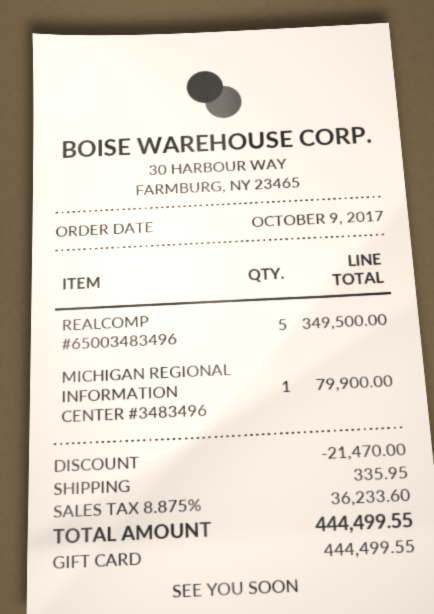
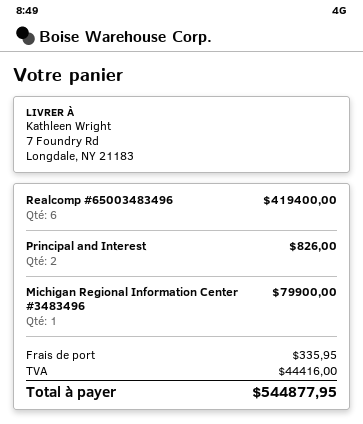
REALCOMP #65003483496: 5 for 349500.00 -> 6 for 419400.00
Principal and Interest: none -> 2 for 826.00
discount: 21470.00 -> none
tax: 36233.60 -> 44416.00
total: 444499.55 -> 544877.95

